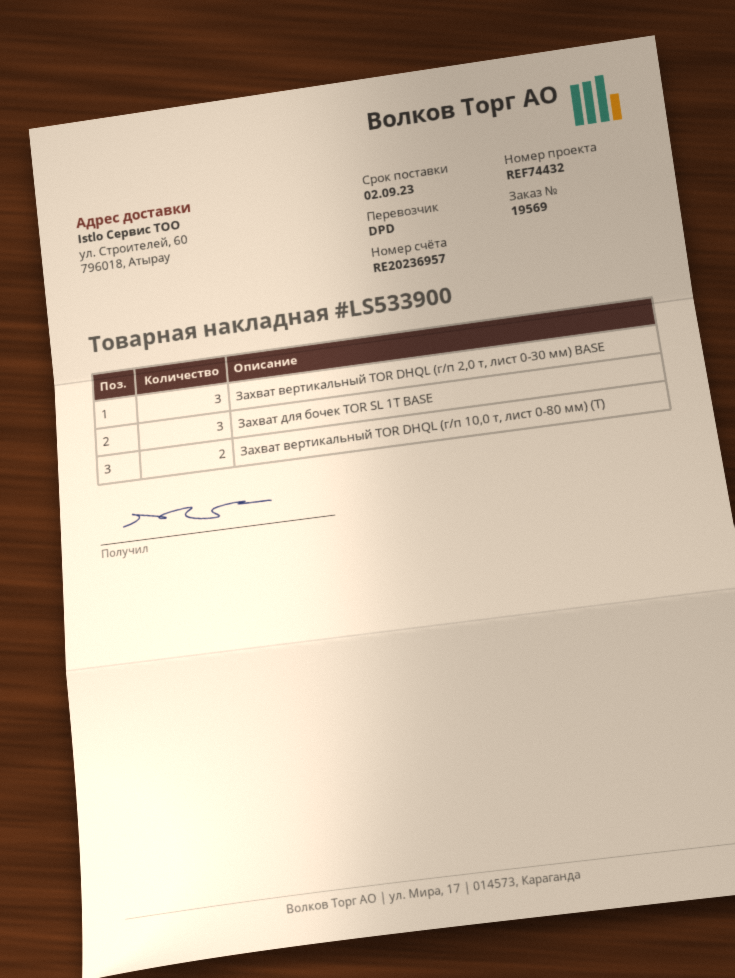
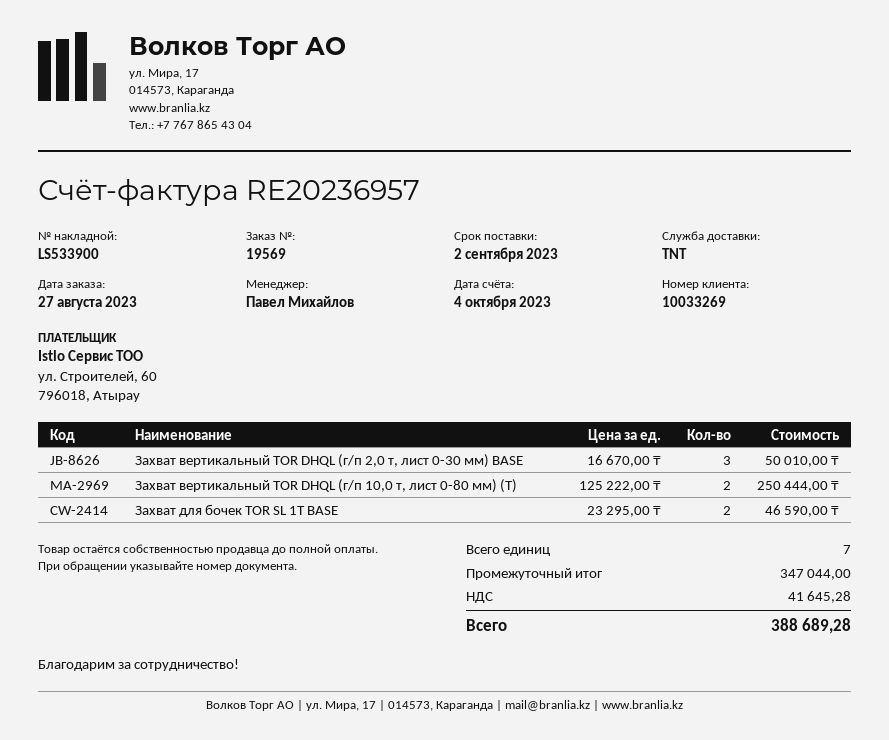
shipping method: DPD -> TNT
Захват для бочек TOR SL 1T BASE: 3 -> 2

